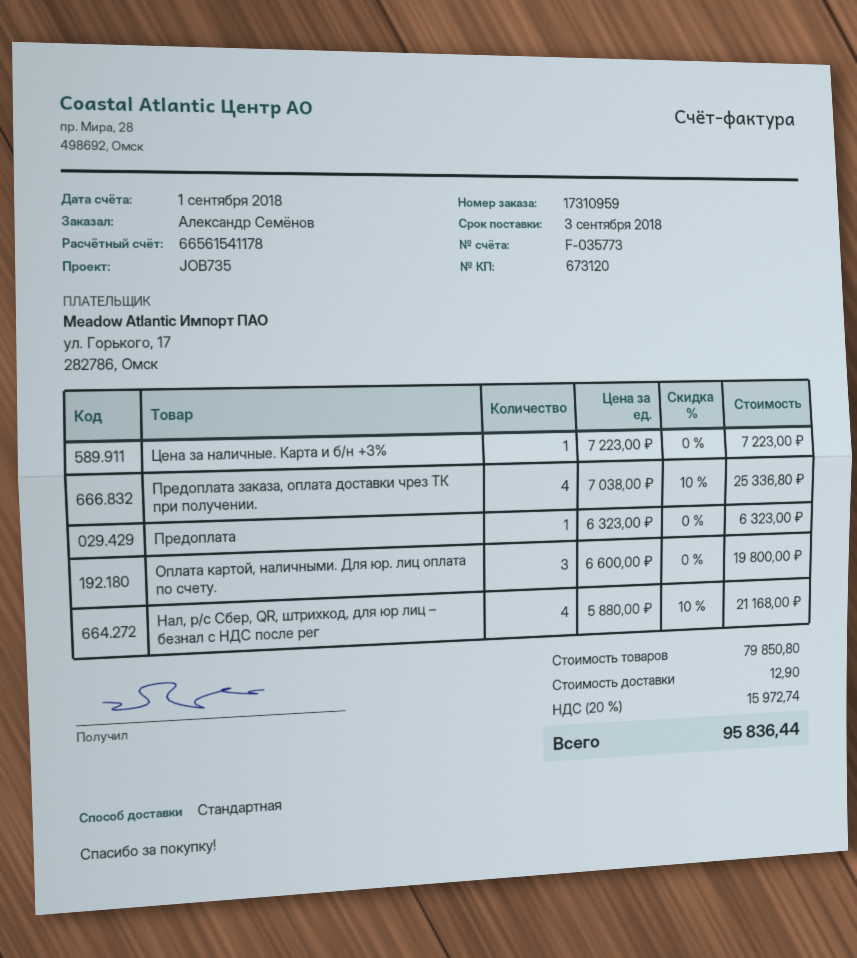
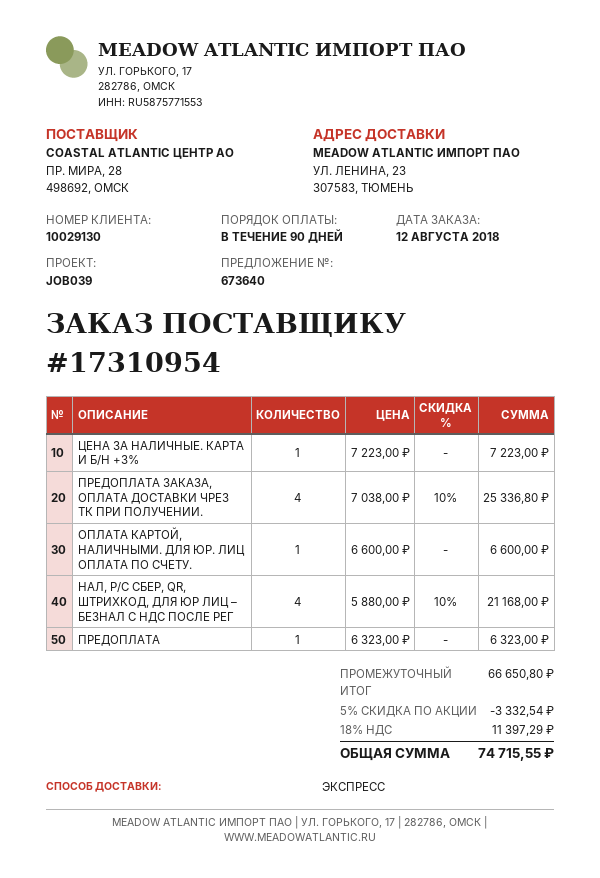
quote number: 673120 -> 673640
order number: 17310959 -> 17310954
reference: JOB735 -> JOB039
shipping method: standard -> express
Оплата картой, наличными. Для юр. лиц оплата по счету.: 3 x 6600.00 = 19800.00 -> 1 x 6600.00 = 6600.00
subtotal: 79850.80 -> 66650.80
discount: none -> 5% = 3332.54
shipping: 12.90 -> none
tax: 20% = 15972.74 -> 18% = 11397.29
total: 95836.44 -> 74715.55

